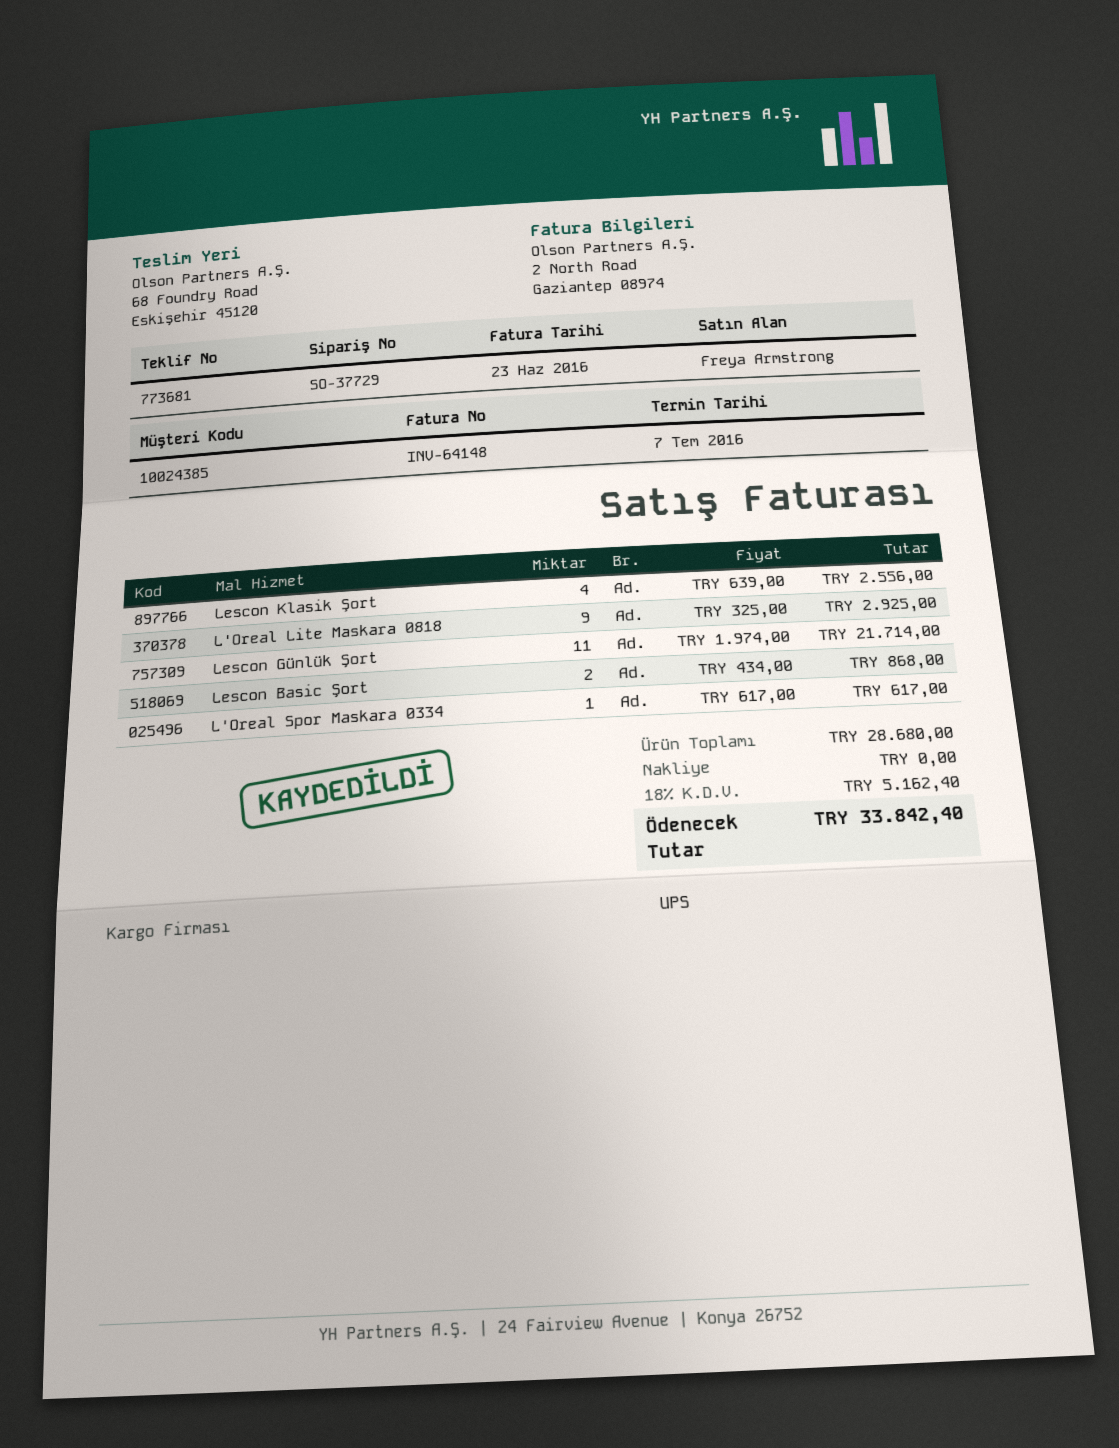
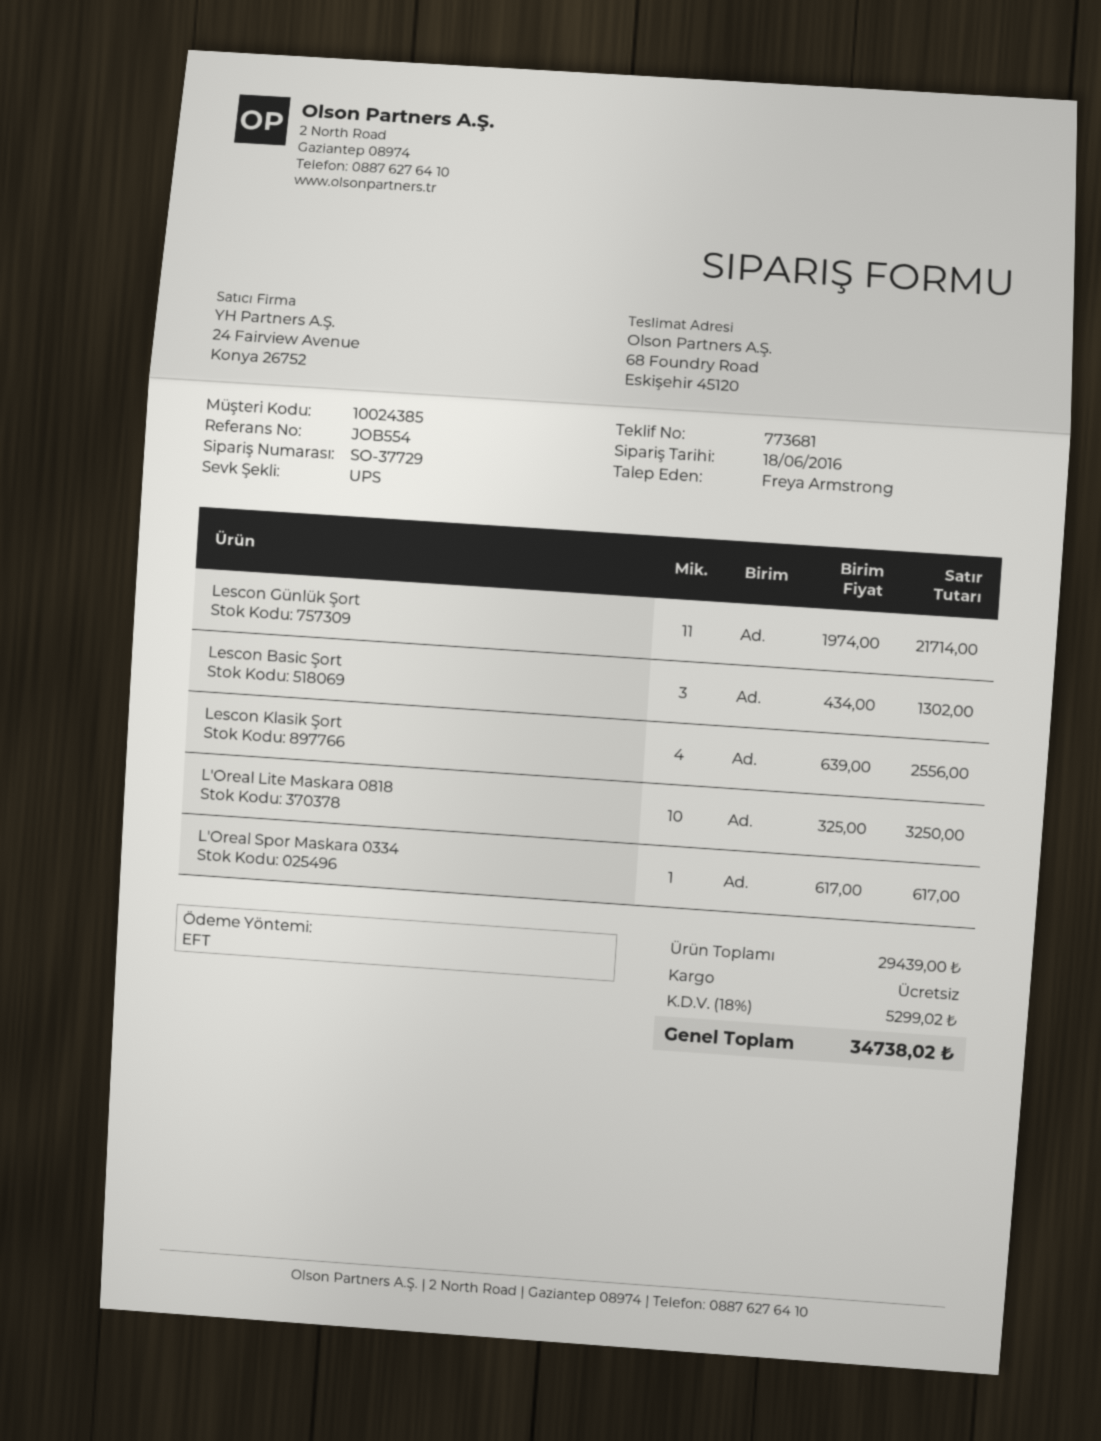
L'Oreal Lite Maskara 0818: 9 x 325.00 = 2925.00 -> 10 x 325.00 = 3250.00
Lescon Basic Şort: 2 x 434.00 = 868.00 -> 3 x 434.00 = 1302.00
subtotal: 28680.00 -> 29439.00
tax: 18% = 5162.40 -> 18% = 5299.02
total: 33842.40 -> 34738.02

